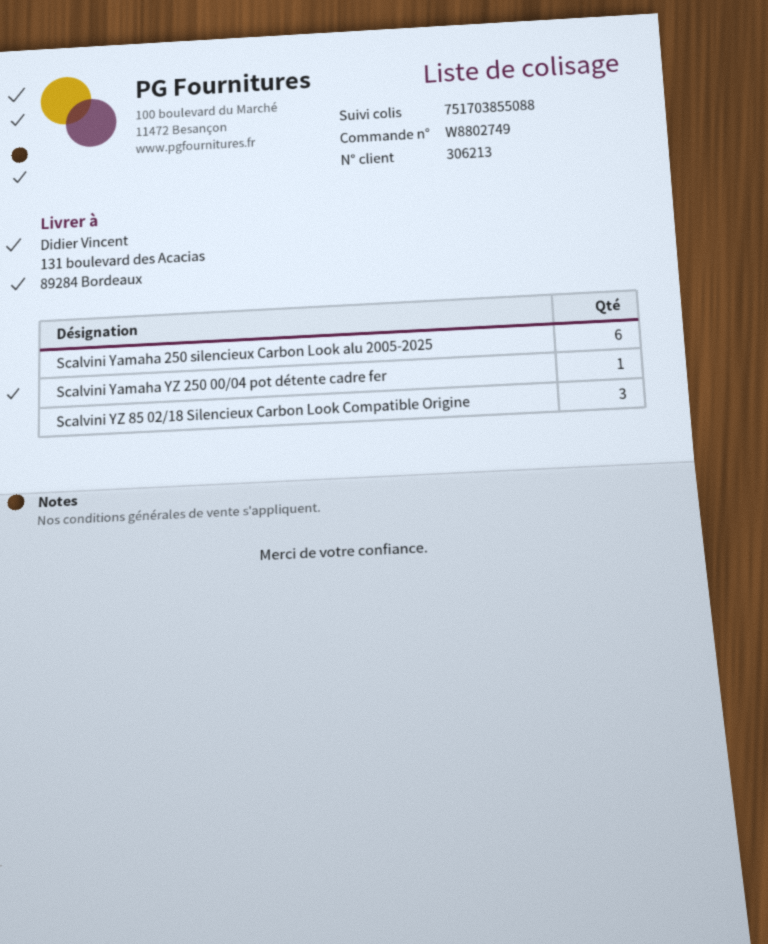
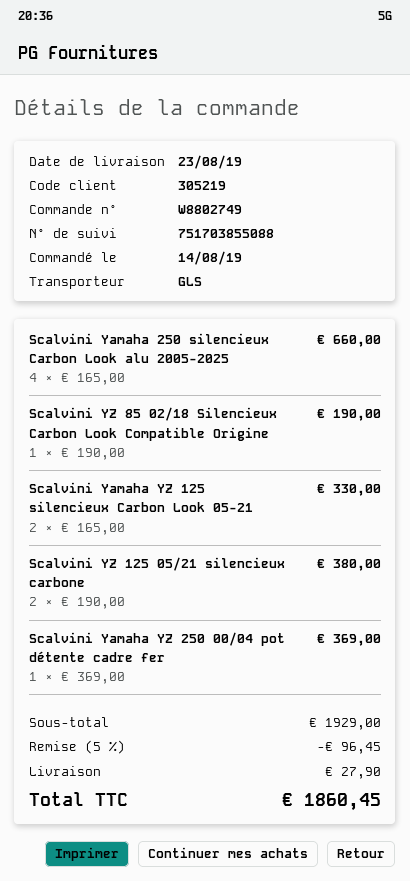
customer number: 306213 -> 305219
Scalvini Yamaha 250 silencieux Carbon Look alu 2005-2025: 6 -> 4
Scalvini YZ 85 02/18 Silencieux Carbon Look Compatible Origine: 3 -> 1
Scalvini Yamaha YZ 125 silencieux Carbon Look 05-21: none -> 2
Scalvini YZ 125 05/21 silencieux carbone: none -> 2

